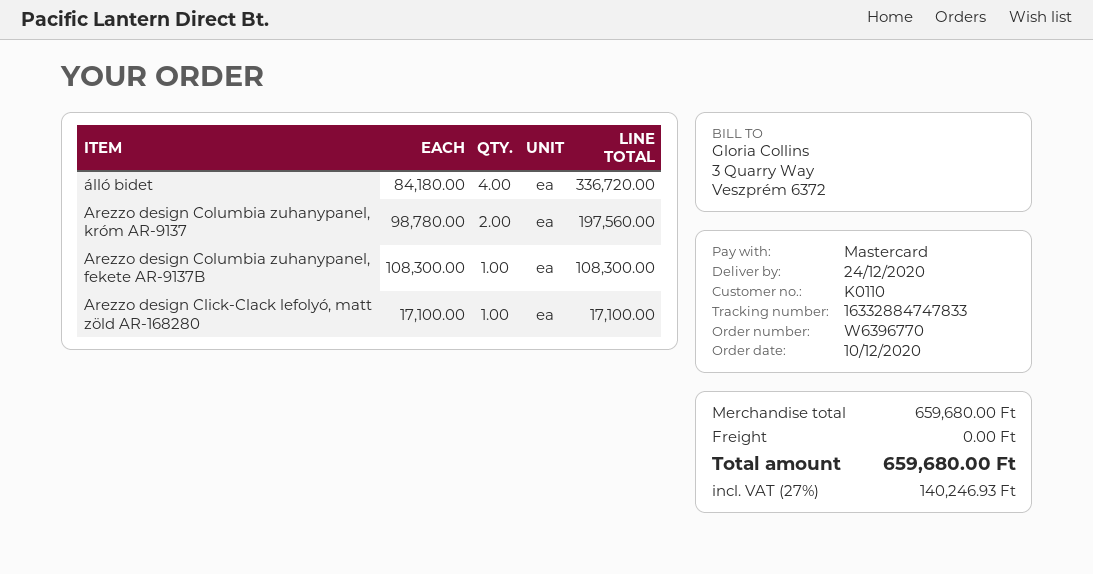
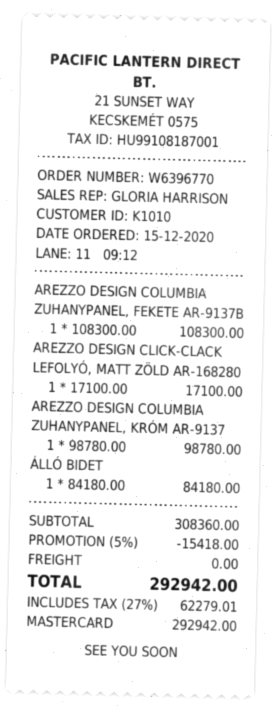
order date: 2020-12-10 -> 2020-12-15
customer number: K0110 -> K1010
álló bidet: 4 x 84180.00 = 336720.00 -> 1 x 84180.00 = 84180.00
Arezzo design Columbia zuhanypanel, króm AR-9137: 2 x 98780.00 = 197560.00 -> 1 x 98780.00 = 98780.00
subtotal: 659680.00 -> 308360.00
discount: none -> 5% = 15418.00
tax: 27% = 140246.93 -> 27% = 62279.01
total: 659680.00 -> 292942.00

